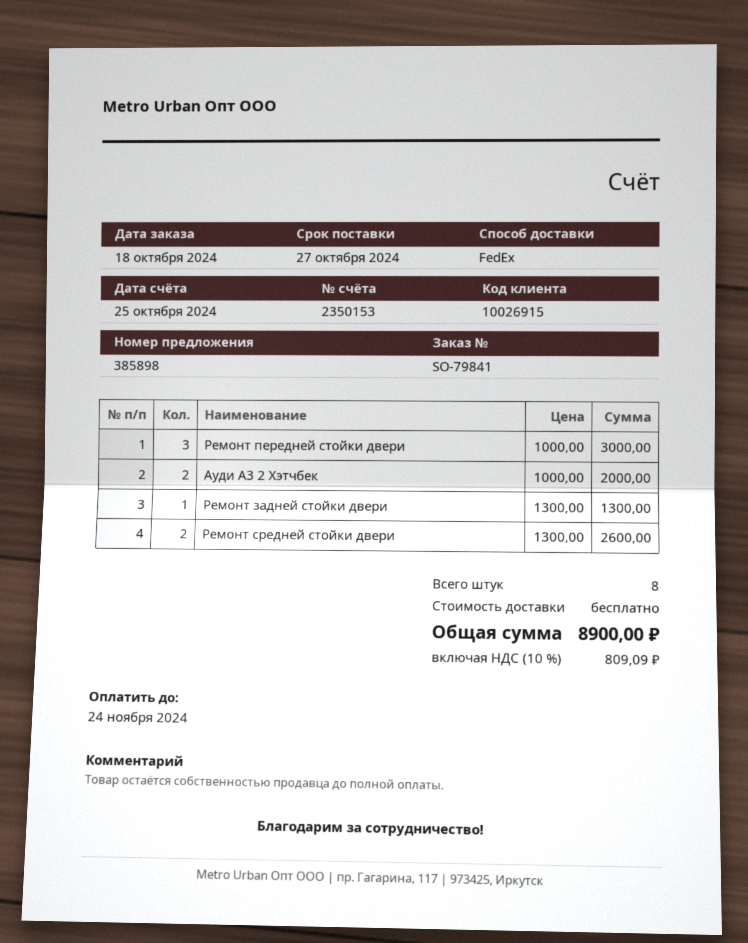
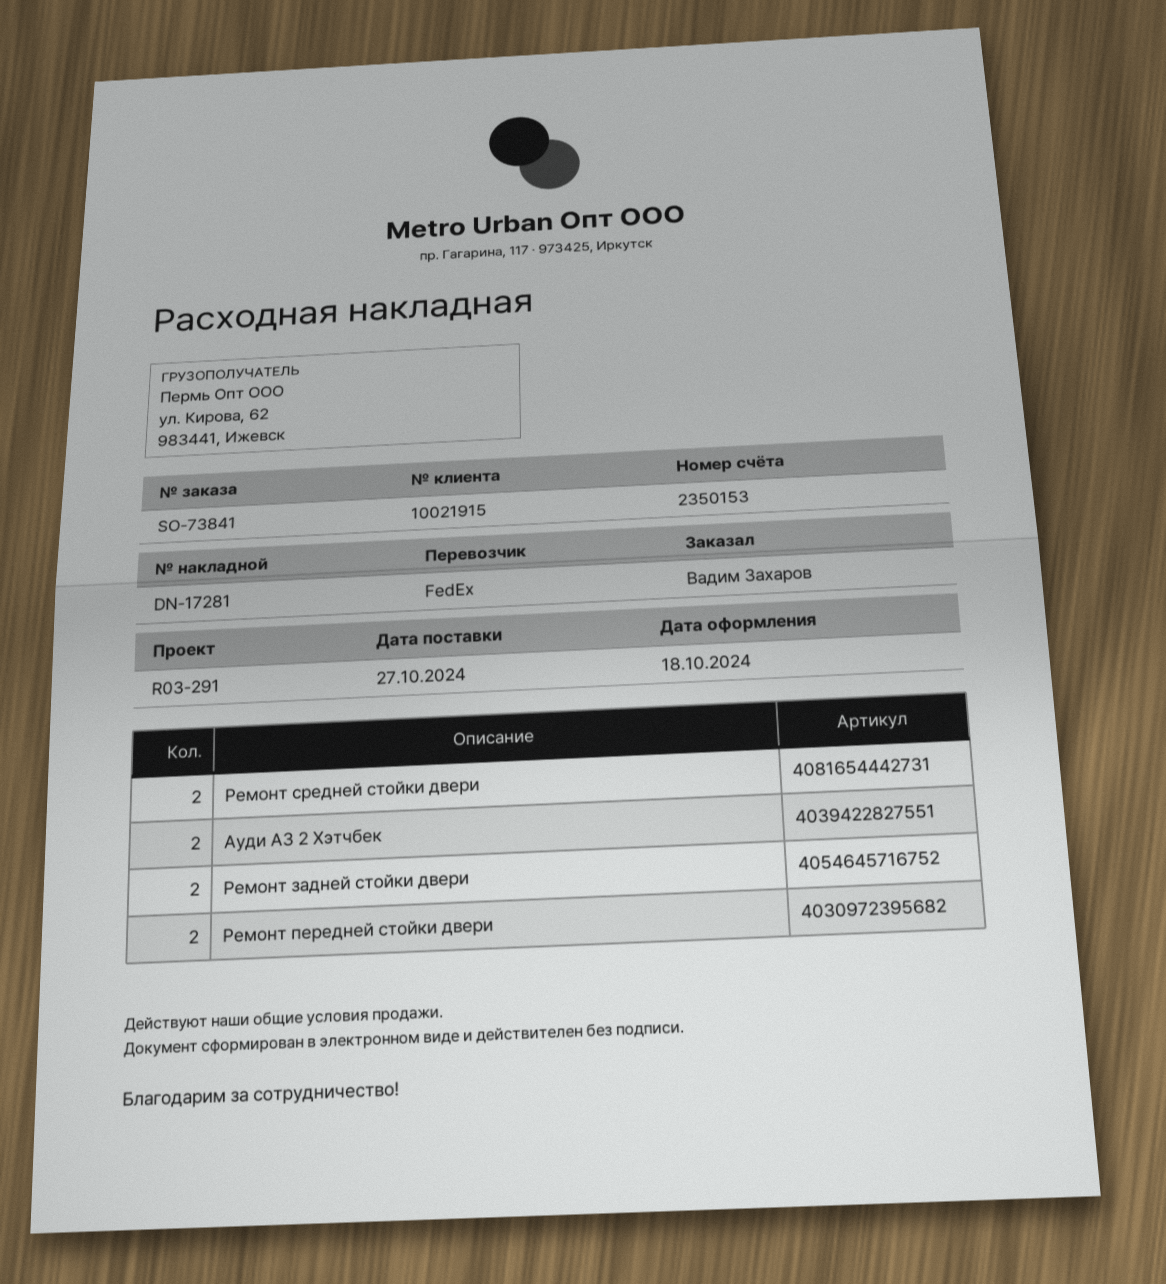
order number: SO-79841 -> SO-73841
customer number: 10026915 -> 10021915
Ремонт передней стойки двери: 3 -> 2
Ремонт задней стойки двери: 1 -> 2

